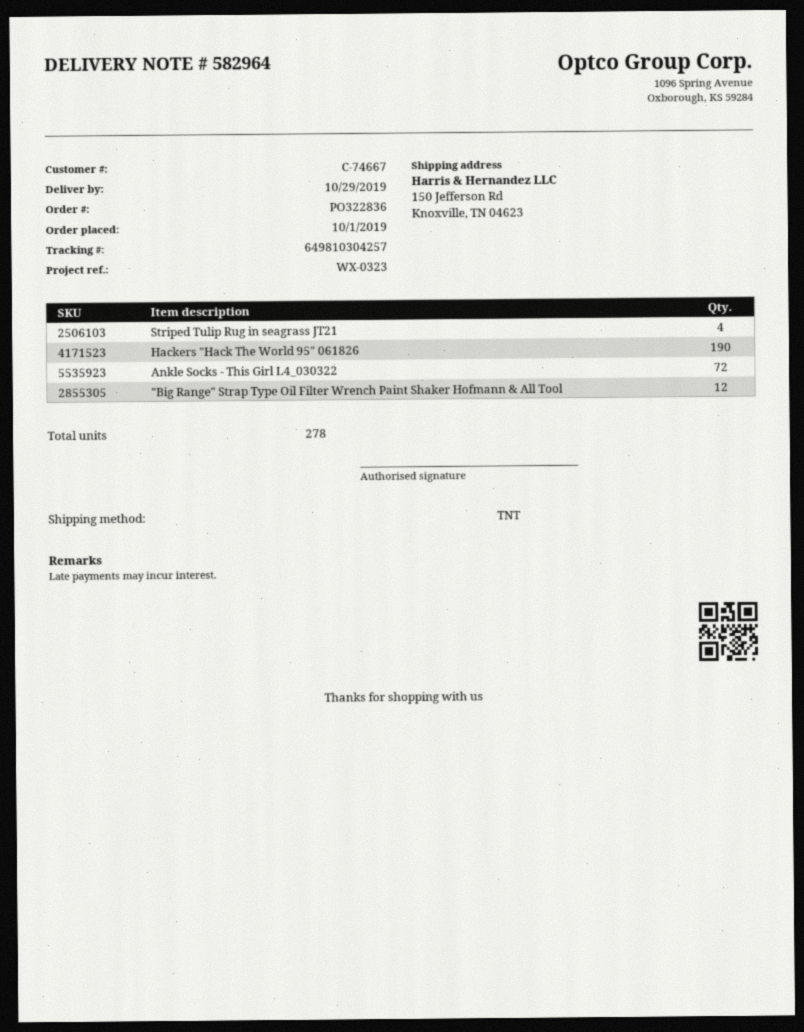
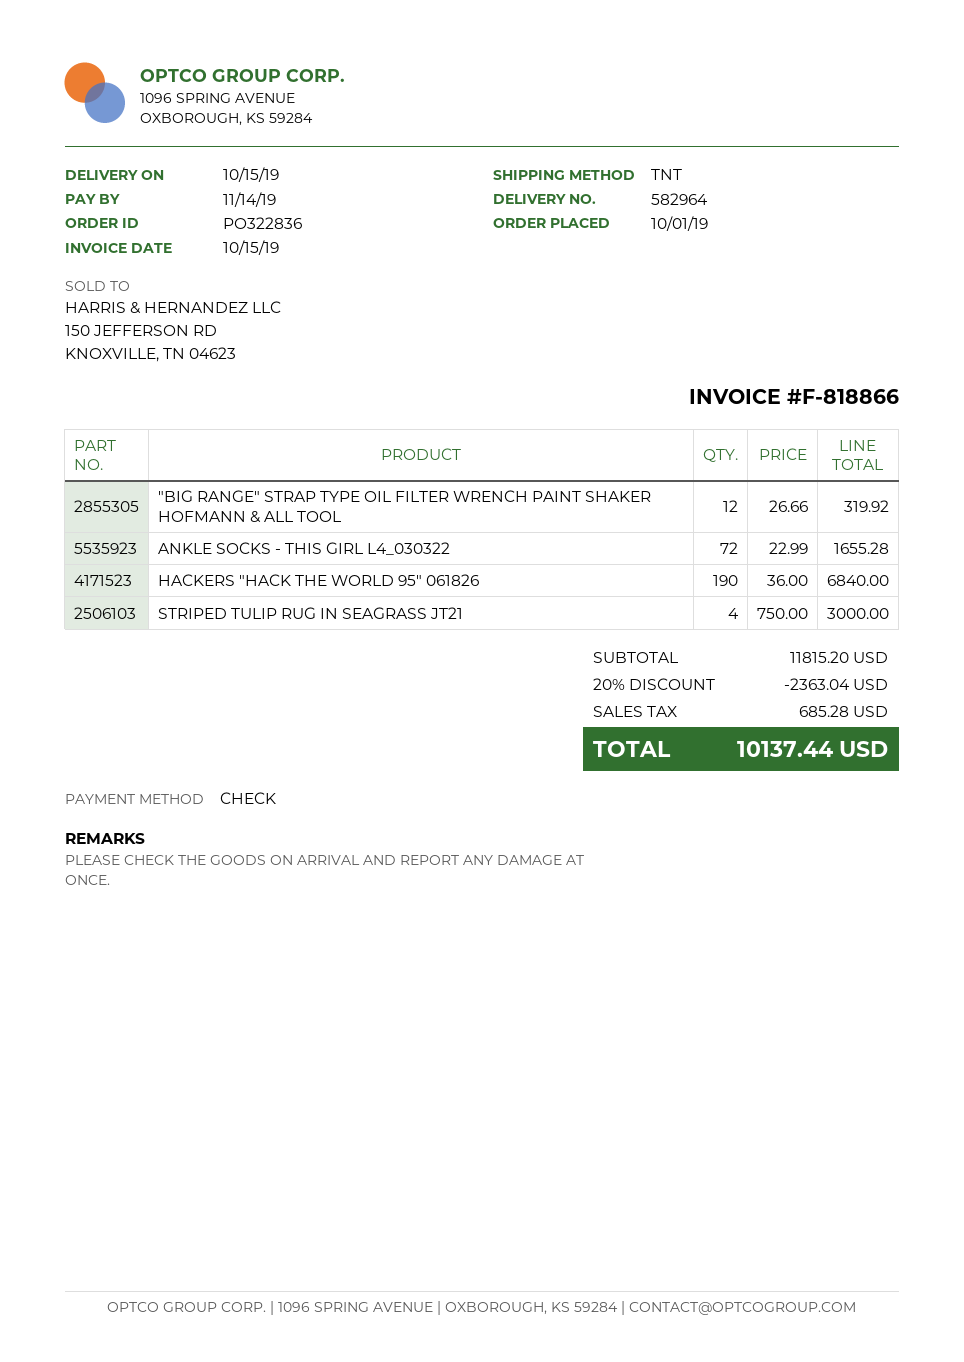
delivery date: 2019-10-29 -> 2019-10-15

